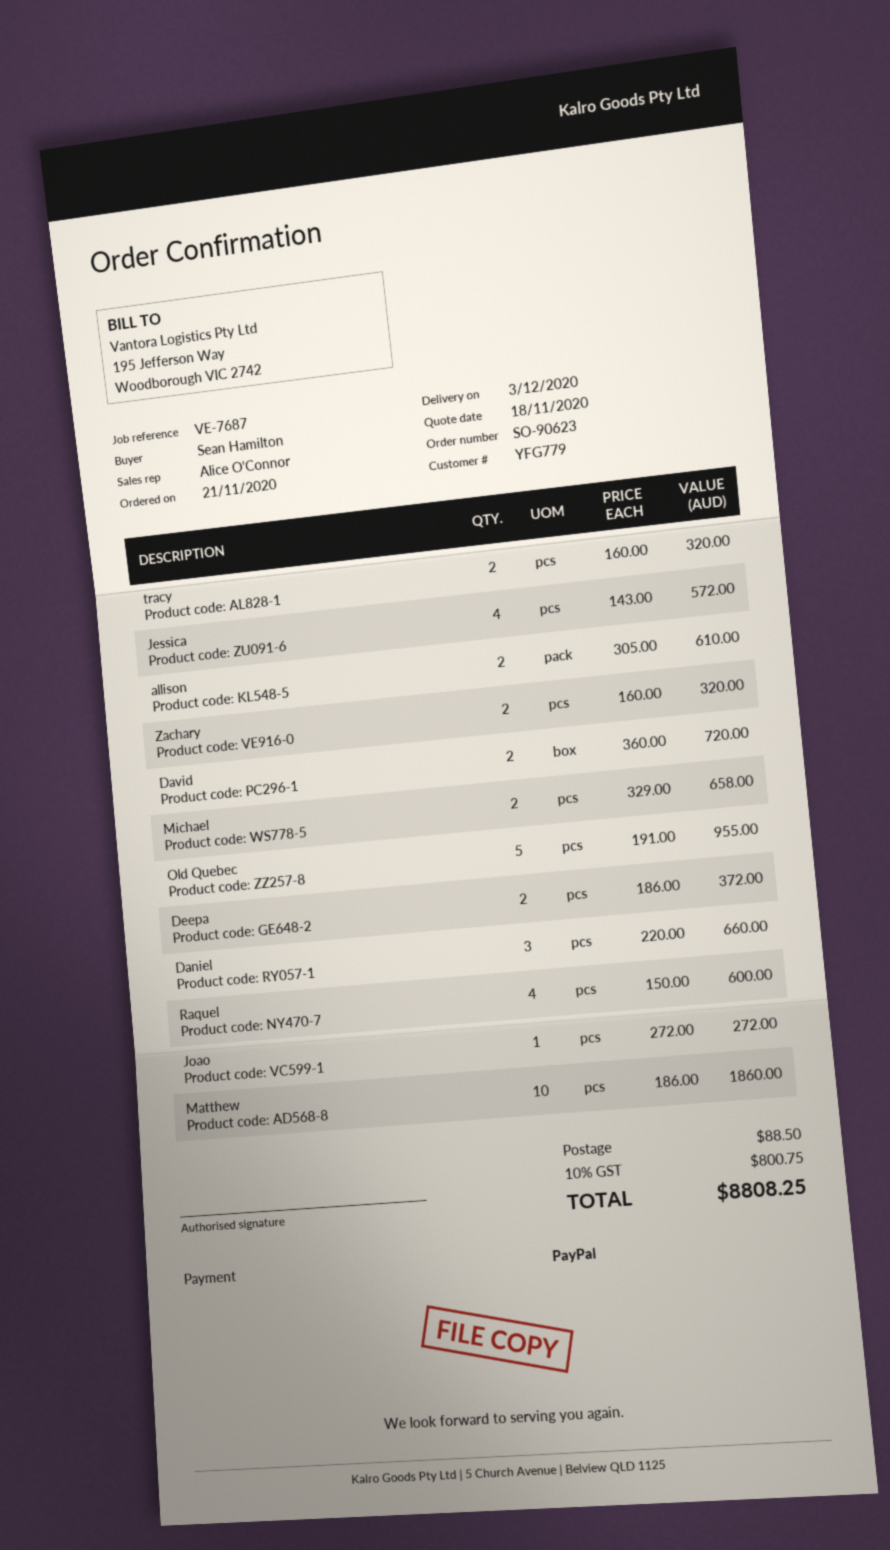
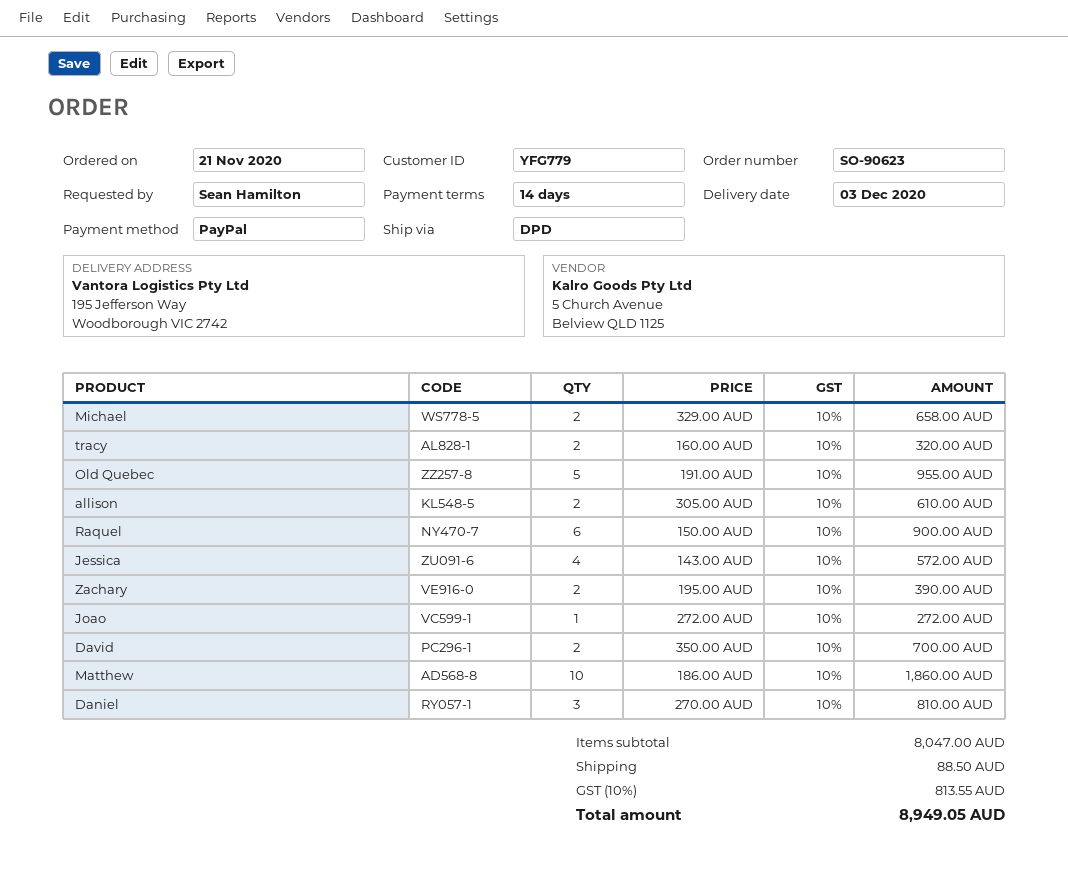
Zachary: 2 x 160.00 = 320.00 -> 2 x 195.00 = 390.00
David: 2 x 360.00 = 720.00 -> 2 x 350.00 = 700.00
Deepa: 2 x 186.00 = 372.00 -> none
Daniel: 3 x 220.00 = 660.00 -> 3 x 270.00 = 810.00
Raquel: 4 x 150.00 = 600.00 -> 6 x 150.00 = 900.00
tax: 10% = 800.75 -> 10% = 813.55
total: 8808.25 -> 8949.05

